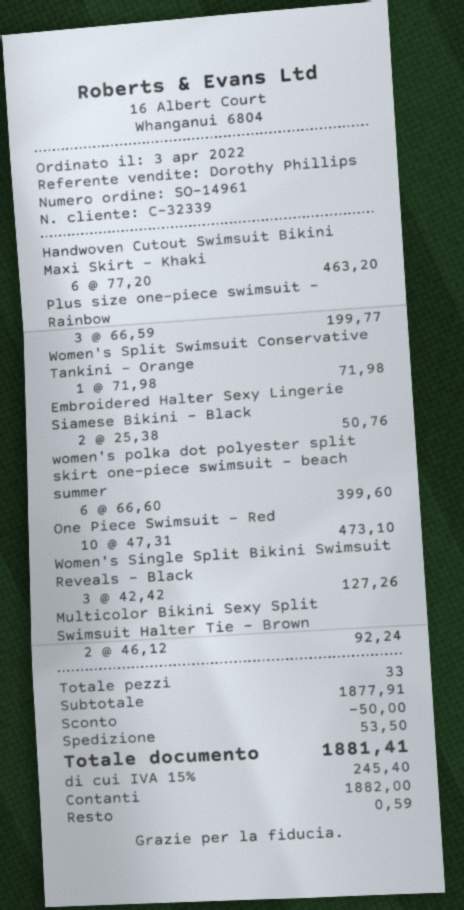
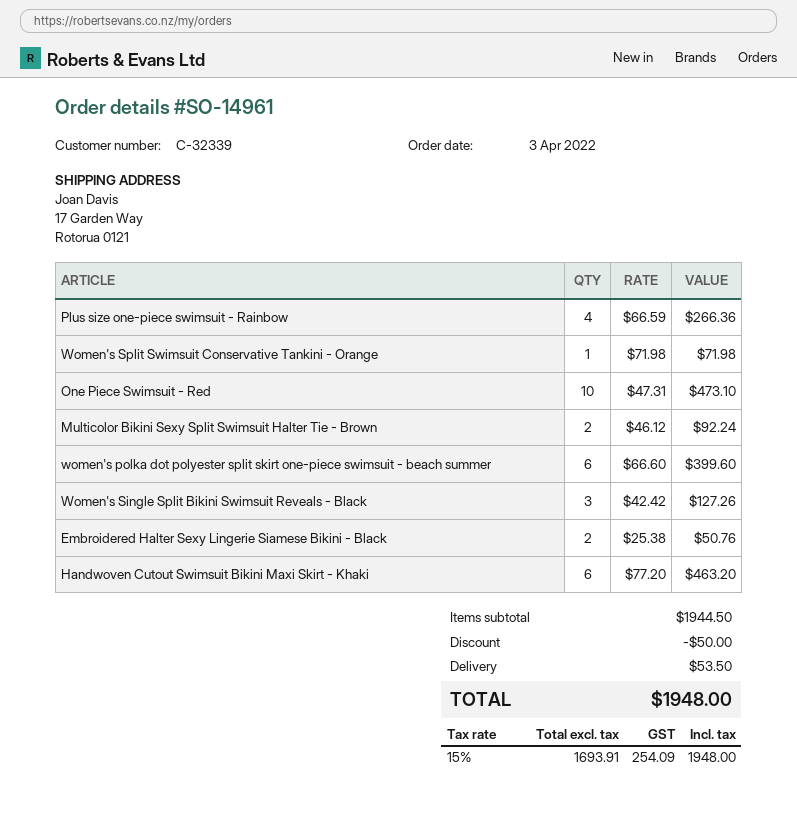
Plus size one-piece swimsuit - Rainbow: 3 x 66.59 = 199.77 -> 4 x 66.59 = 266.36
subtotal: 1877.91 -> 1944.50
tax: 15% = 245.40 -> 15% = 254.09
total: 1881.41 -> 1948.00

